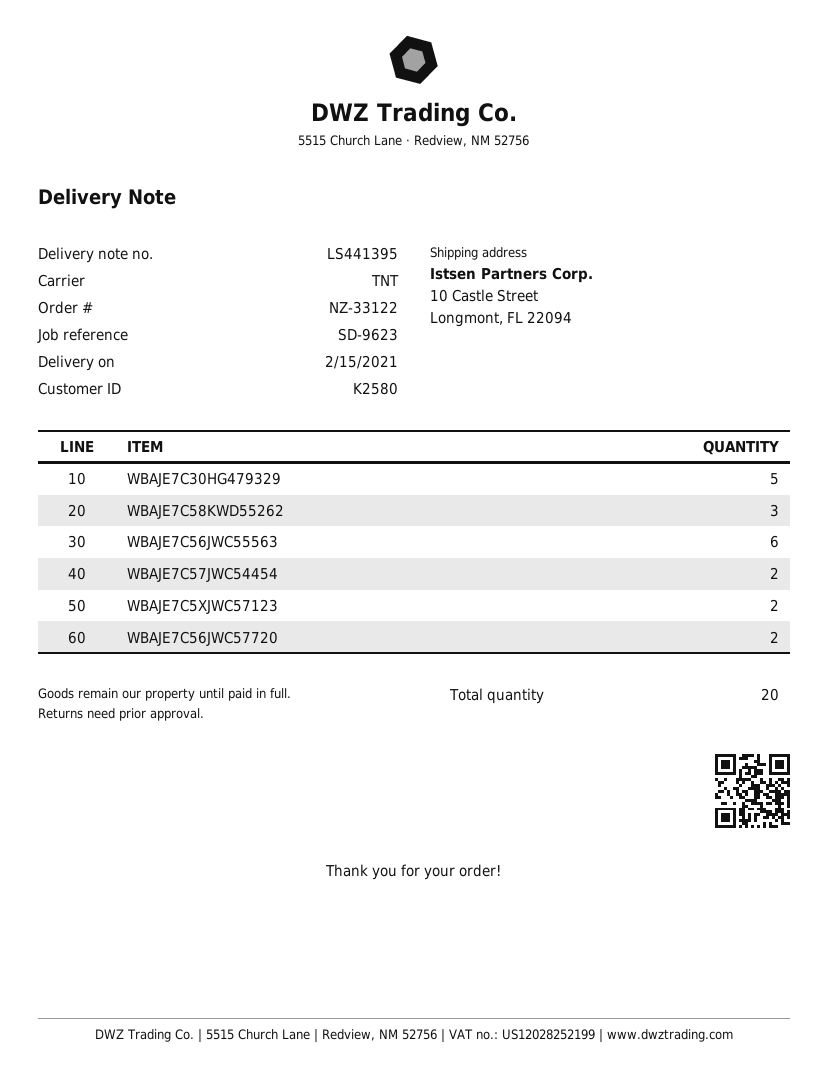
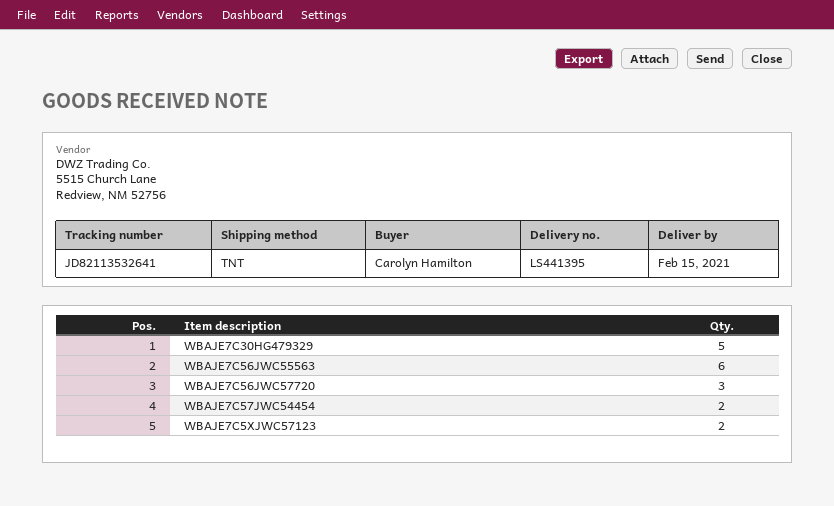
WBAJE7C58KWD55262: 3 -> none
WBAJE7C56JWC57720: 2 -> 3

